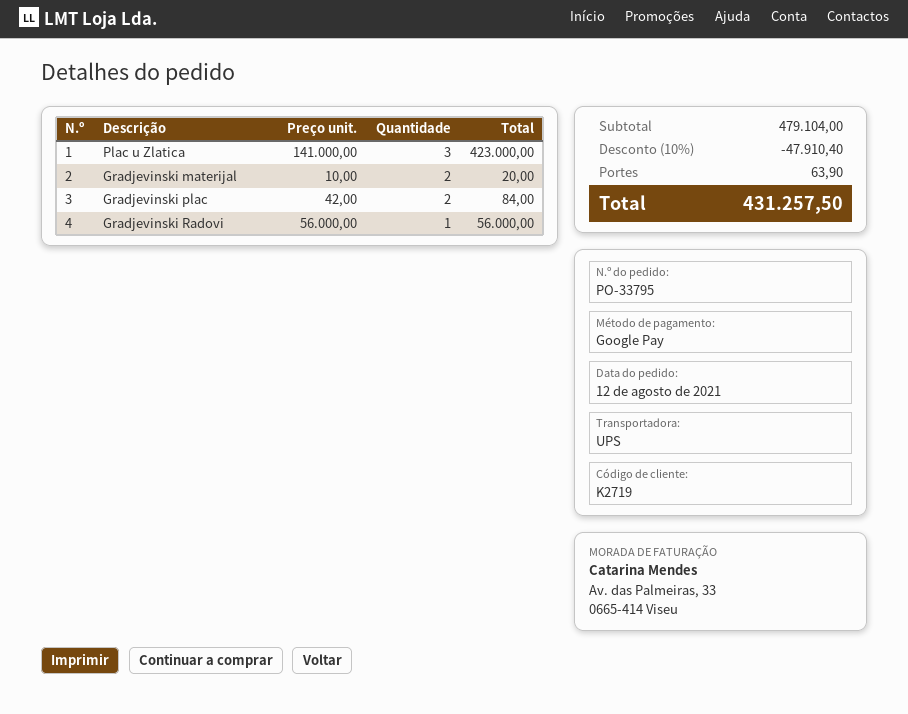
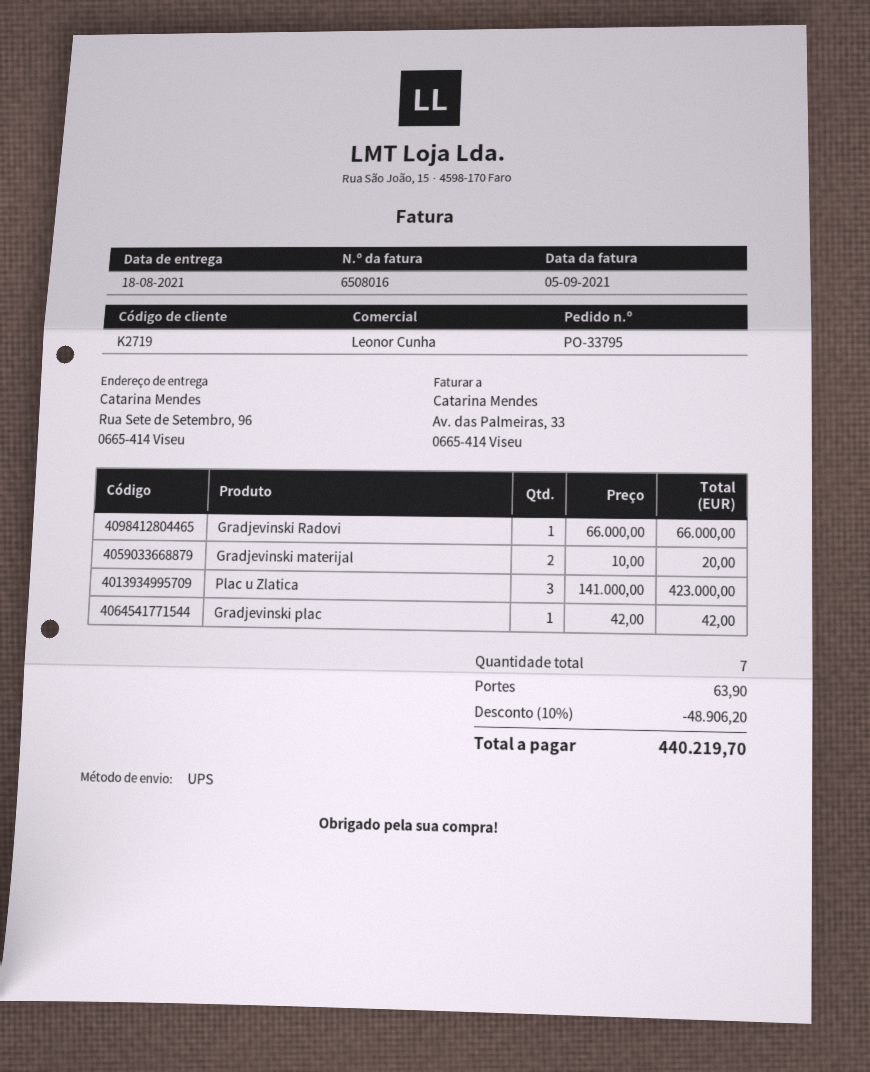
Gradjevinski plac: 2 x 42.00 = 84.00 -> 1 x 42.00 = 42.00
Gradjevinski Radovi: 1 x 56000.00 = 56000.00 -> 1 x 66000.00 = 66000.00
discount: 10% = 47910.40 -> 10% = 48906.20
total: 431257.50 -> 440219.70

